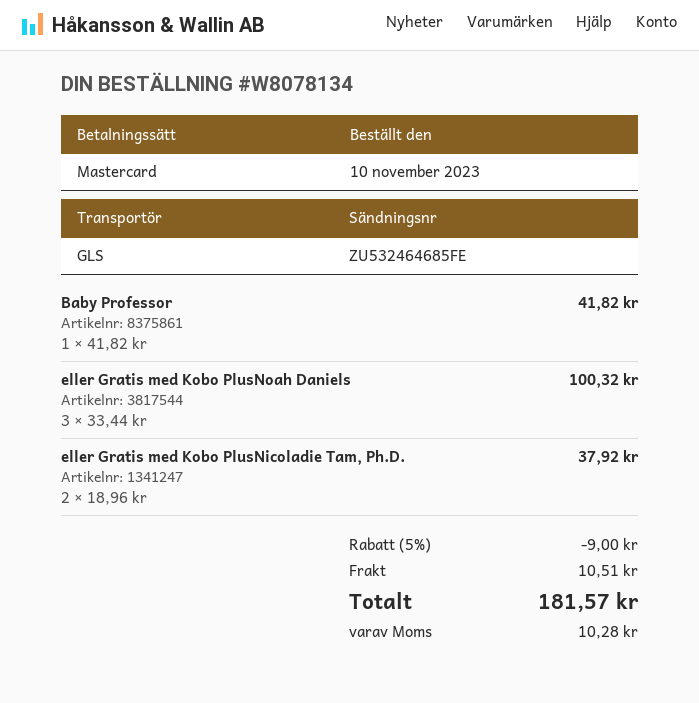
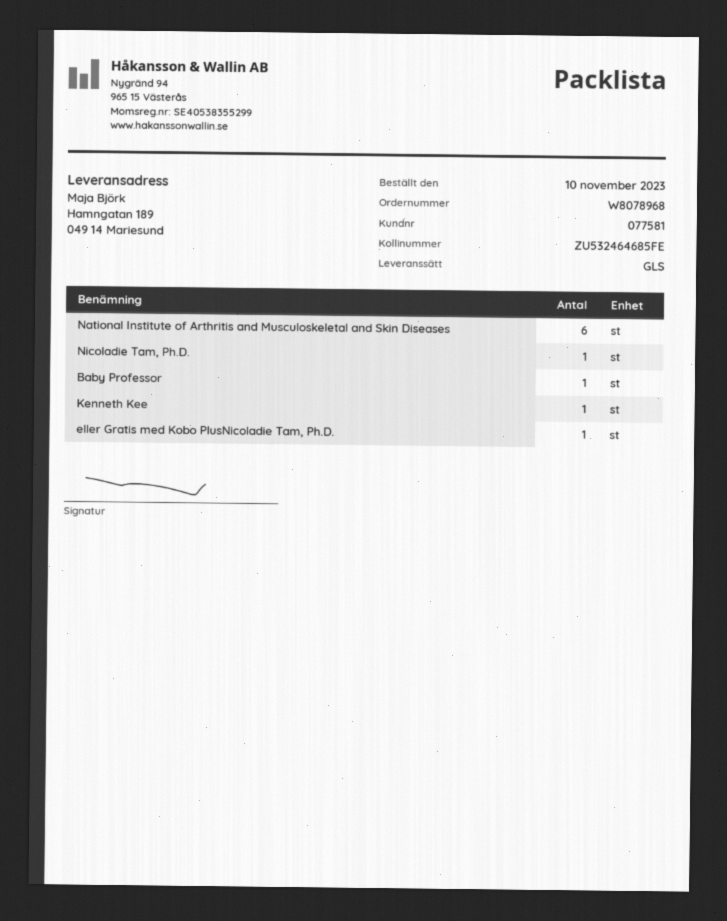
order number: W8078134 -> W8078968
eller Gratis med Kobo PlusNoah Daniels: 3 -> none
eller Gratis med Kobo PlusNicoladie Tam, Ph.D.: 2 -> 1
National Institute of Arthritis and Musculoskeletal and Skin Diseases: none -> 6
Nicoladie Tam, Ph.D.: none -> 1
Kenneth Kee: none -> 1

